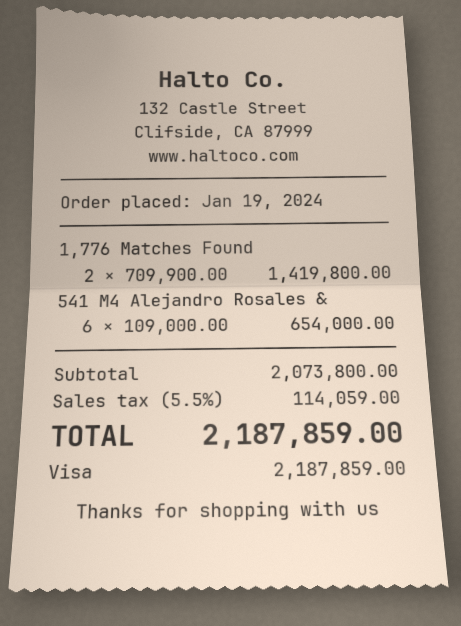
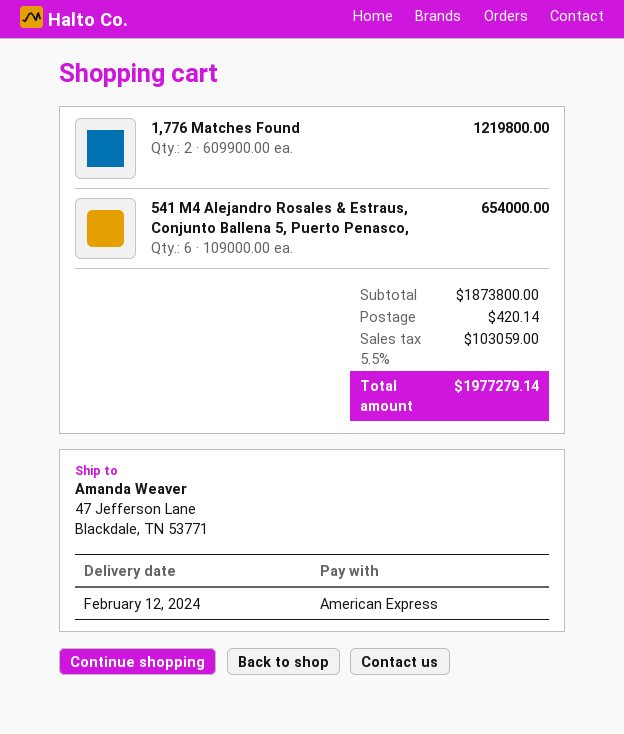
payment method: Visa -> American Express
1,776 Matches Found: 2 x 709900.00 = 1419800.00 -> 2 x 609900.00 = 1219800.00
subtotal: 2073800.00 -> 1873800.00
shipping: none -> 420.14
tax: 5.5% = 114059.00 -> 5.5% = 103059.00
total: 2187859.00 -> 1977279.14

